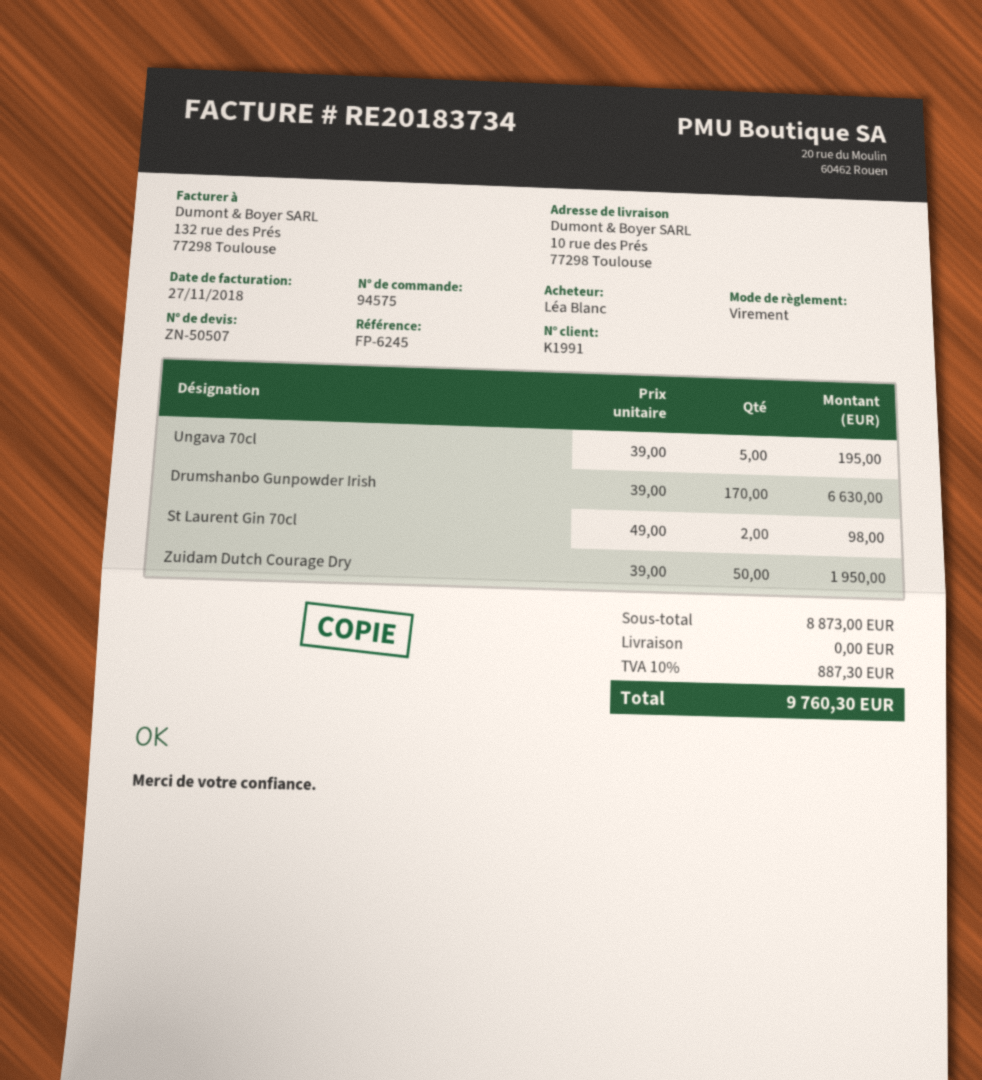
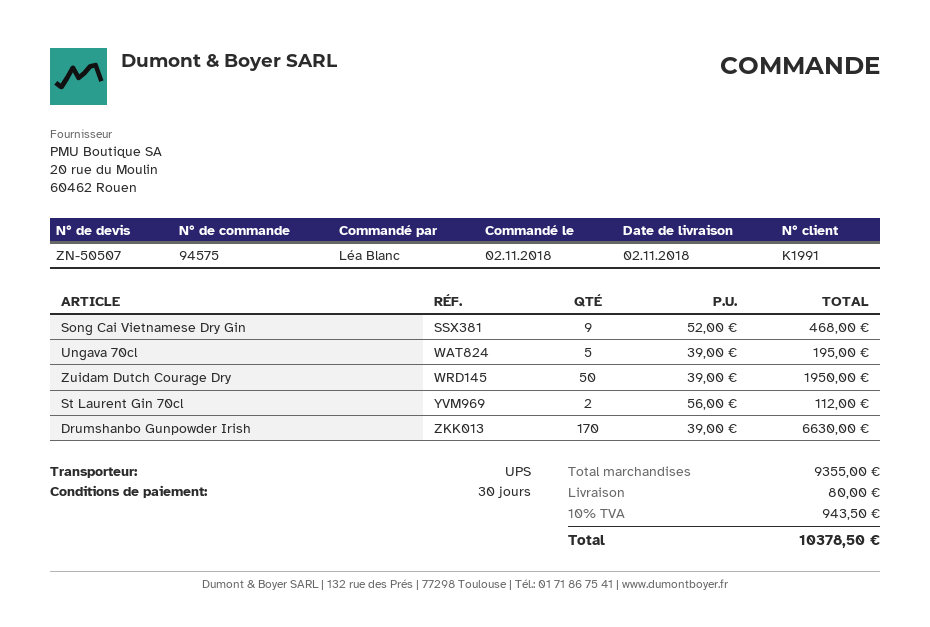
St Laurent Gin 70cl: 2 x 49.00 = 98.00 -> 2 x 56.00 = 112.00
Song Cai Vietnamese Dry Gin: none -> 9 x 52.00 = 468.00
subtotal: 8873.00 -> 9355.00
shipping: 0.00 -> 80.00
tax: 10% = 887.30 -> 10% = 943.50
total: 9760.30 -> 10378.50

